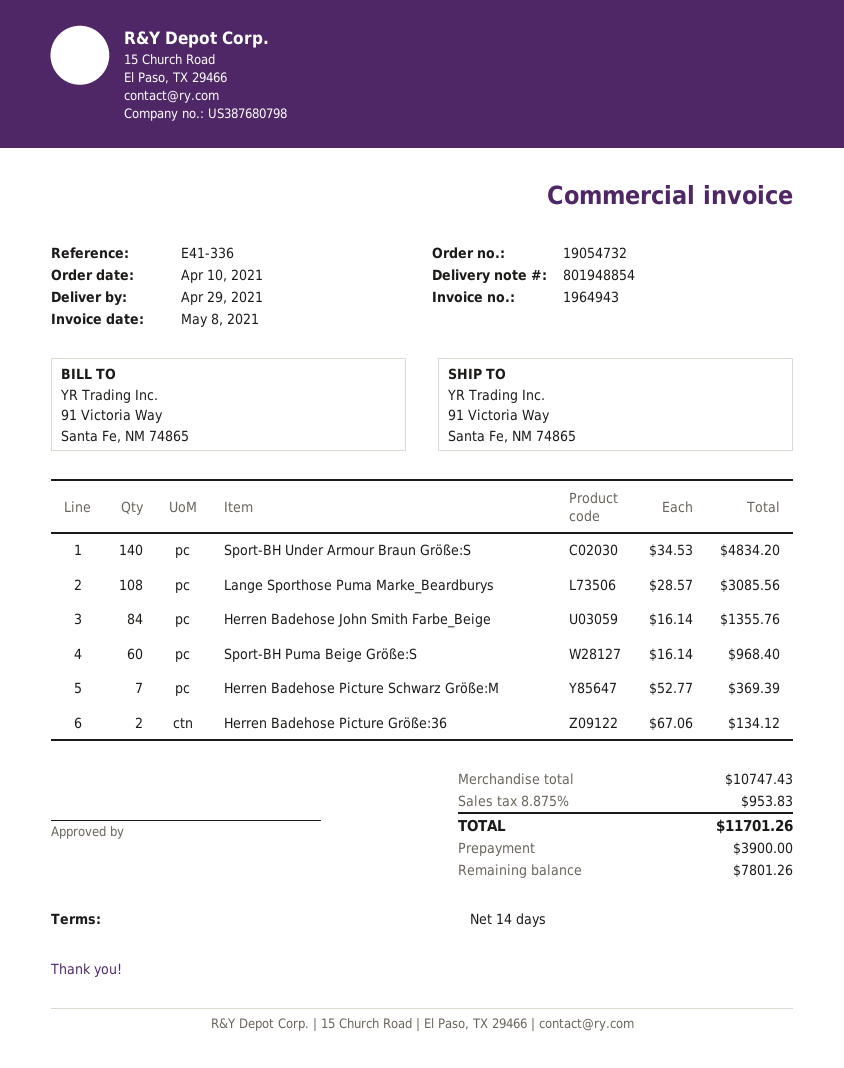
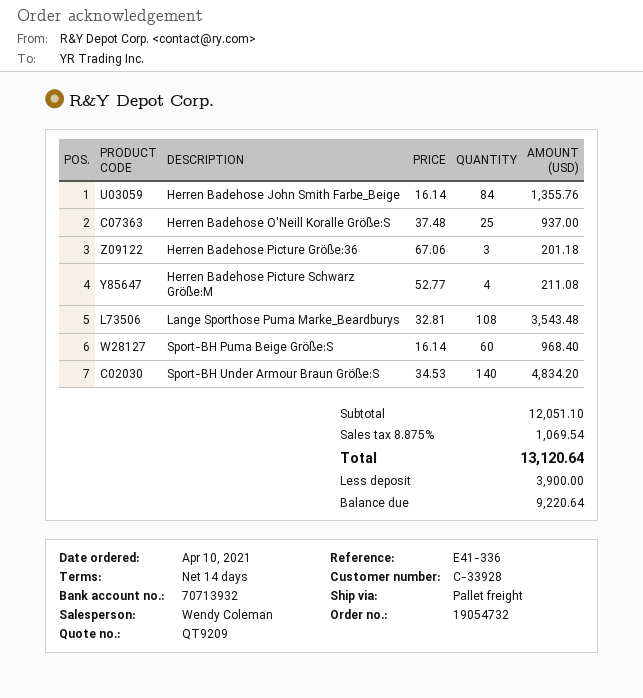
Lange Sporthose Puma Marke_Beardburys: 108 x 28.57 = 3085.56 -> 108 x 32.81 = 3543.48
Herren Badehose Picture Schwarz Größe:M: 7 x 52.77 = 369.39 -> 4 x 52.77 = 211.08
Herren Badehose Picture Größe:36: 2 x 67.06 = 134.12 -> 3 x 67.06 = 201.18
Herren Badehose O'Neill Koralle Größe:S: none -> 25 x 37.48 = 937.00
subtotal: 10747.43 -> 12051.10
tax: 8.875% = 953.83 -> 8.875% = 1069.54
total: 11701.26 -> 13120.64
balance: 7801.26 -> 9220.64

